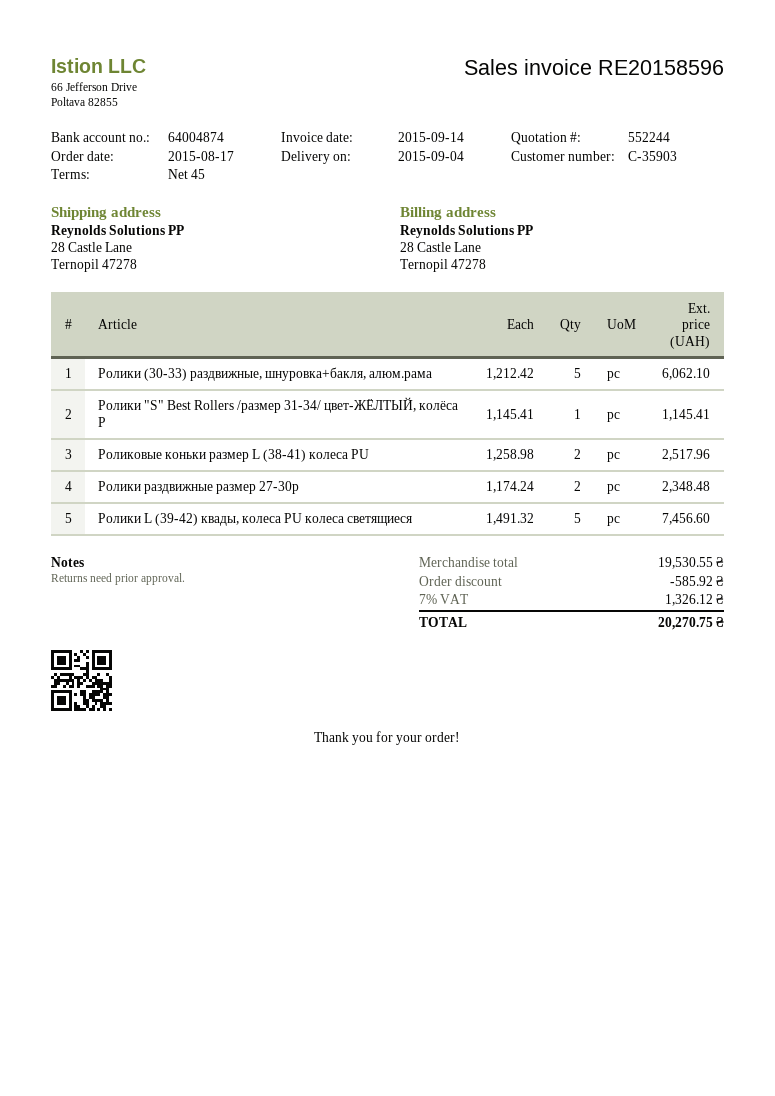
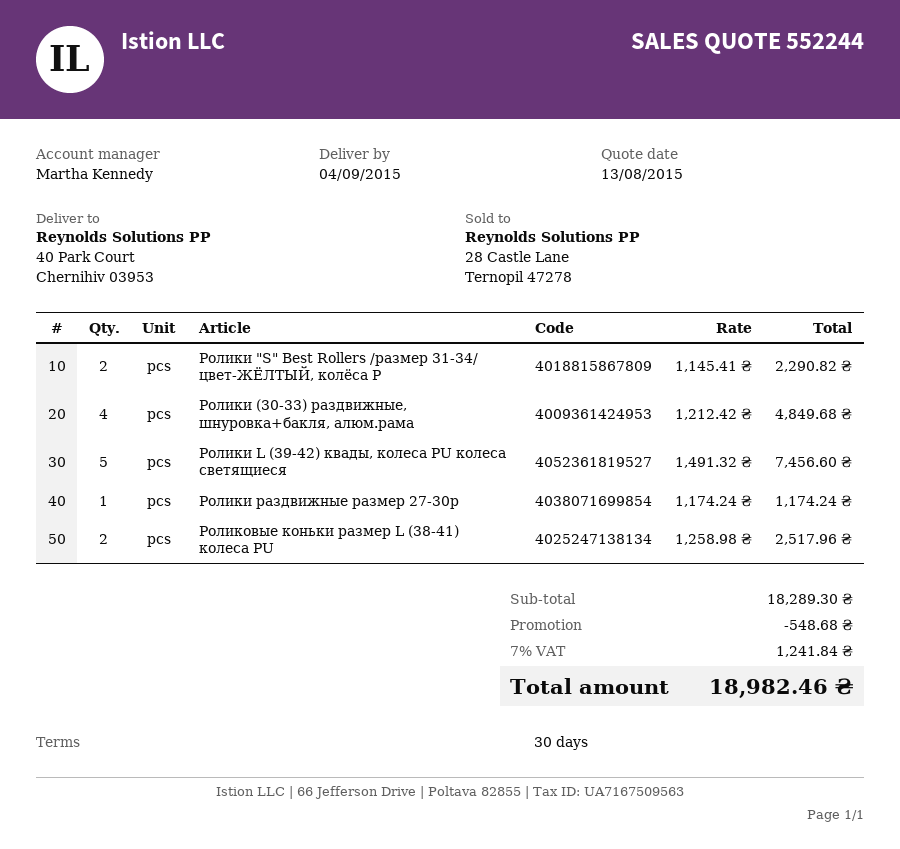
payment terms: 45 days -> 30 days
ship to: 28 Castle Lane, Ternopil 47278 -> 40 Park Court, Chernihiv 03953
Ролики (30-33) раздвижные, шнуровка+бакля, алюм.рама: 5 x 1212.42 = 6062.10 -> 4 x 1212.42 = 4849.68
Ролики "S" Best Rollers /размер 31-34/ цвет-ЖЁЛТЫЙ, колёса P: 1 x 1145.41 = 1145.41 -> 2 x 1145.41 = 2290.82
Ролики раздвижные размер 27-30р: 2 x 1174.24 = 2348.48 -> 1 x 1174.24 = 1174.24
subtotal: 19530.55 -> 18289.30
discount: 585.92 -> 548.68
tax: 7% = 1326.12 -> 7% = 1241.84
total: 20270.75 -> 18982.46

